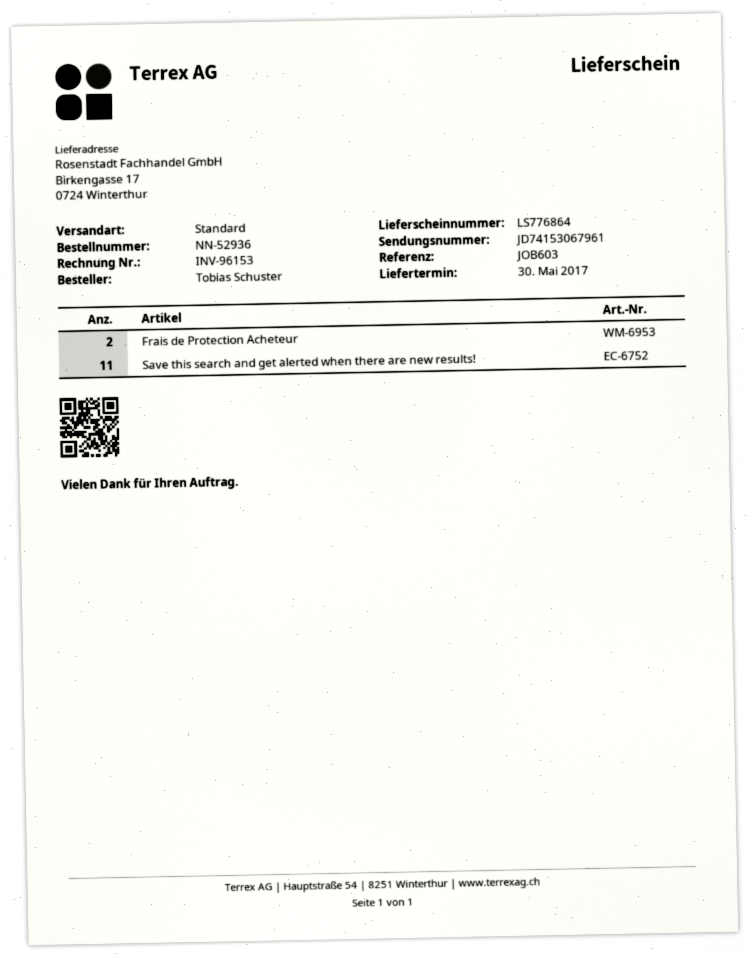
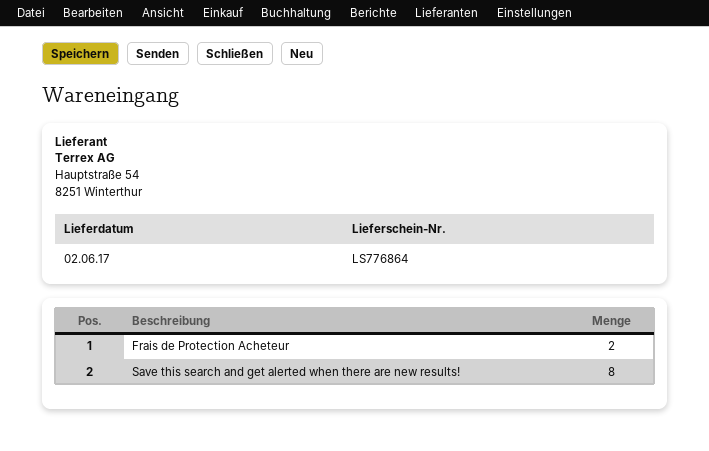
delivery date: 2017-05-30 -> 2017-06-02
Save this search and get alerted when there are new results!: 11 -> 8

